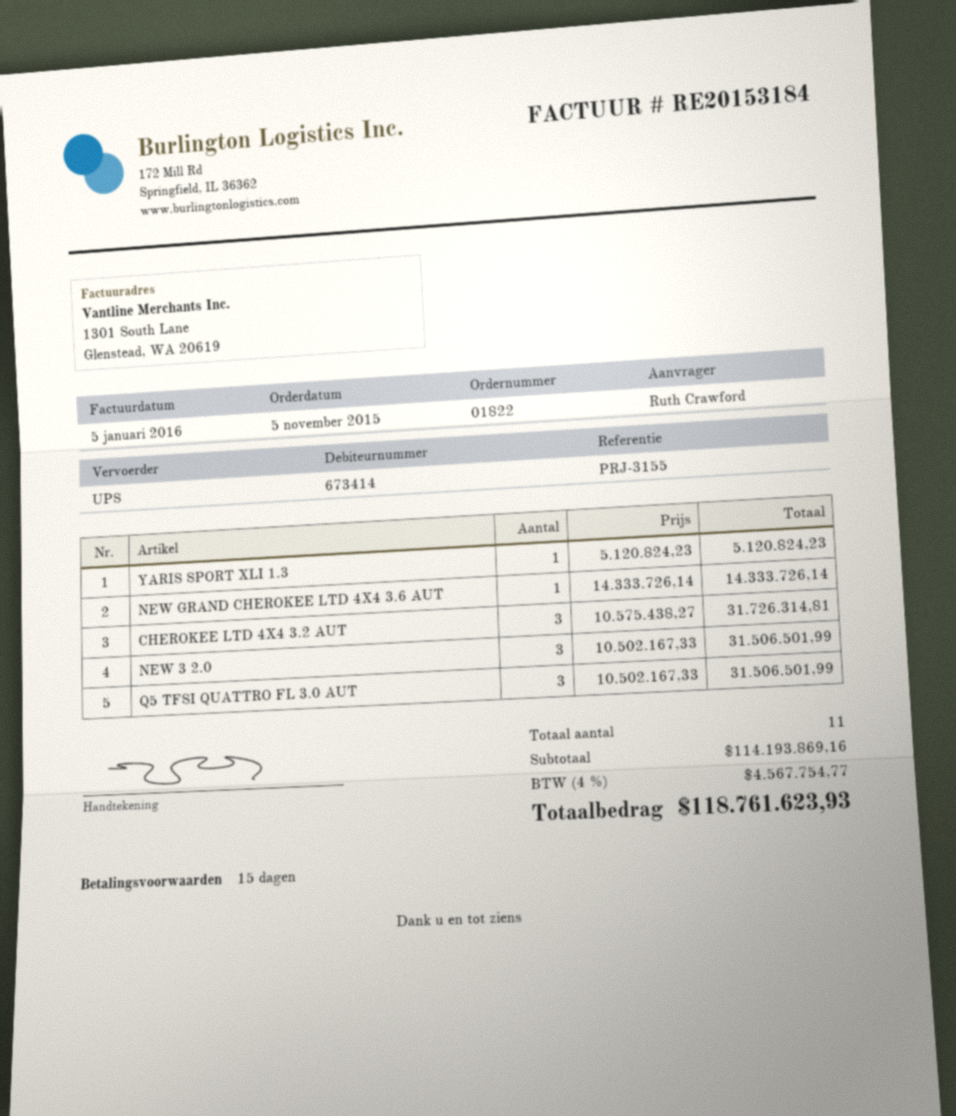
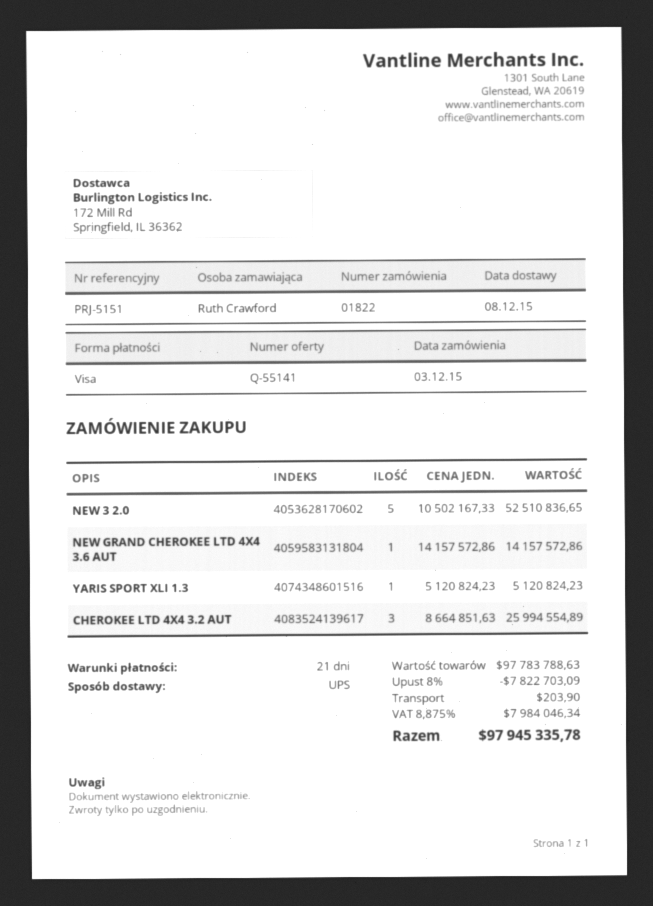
order date: 2015-11-05 -> 2015-12-03
payment terms: 15 days -> 21 days
reference: PRJ-3155 -> PRJ-5151
NEW GRAND CHEROKEE LTD 4X4 3.6 AUT: 1 x 14333726.14 = 14333726.14 -> 1 x 14157572.86 = 14157572.86
CHEROKEE LTD 4X4 3.2 AUT: 3 x 10575438.27 = 31726314.81 -> 3 x 8664851.63 = 25994554.89
NEW 3 2.0: 3 x 10502167.33 = 31506501.99 -> 5 x 10502167.33 = 52510836.65
Q5 TFSI QUATTRO FL 3.0 AUT: 3 x 10502167.33 = 31506501.99 -> none
subtotal: 114193869.16 -> 97783788.63
discount: none -> 8% = 7822703.09
shipping: none -> 203.90
tax: 4% = 4567754.77 -> 8.875% = 7984046.34
total: 118761623.93 -> 97945335.78

